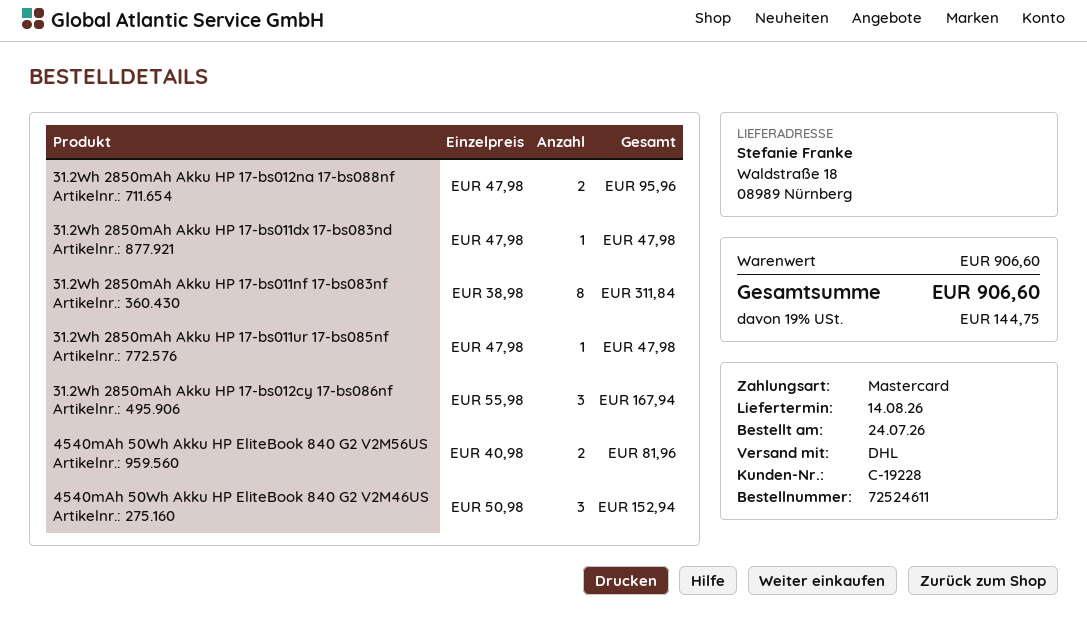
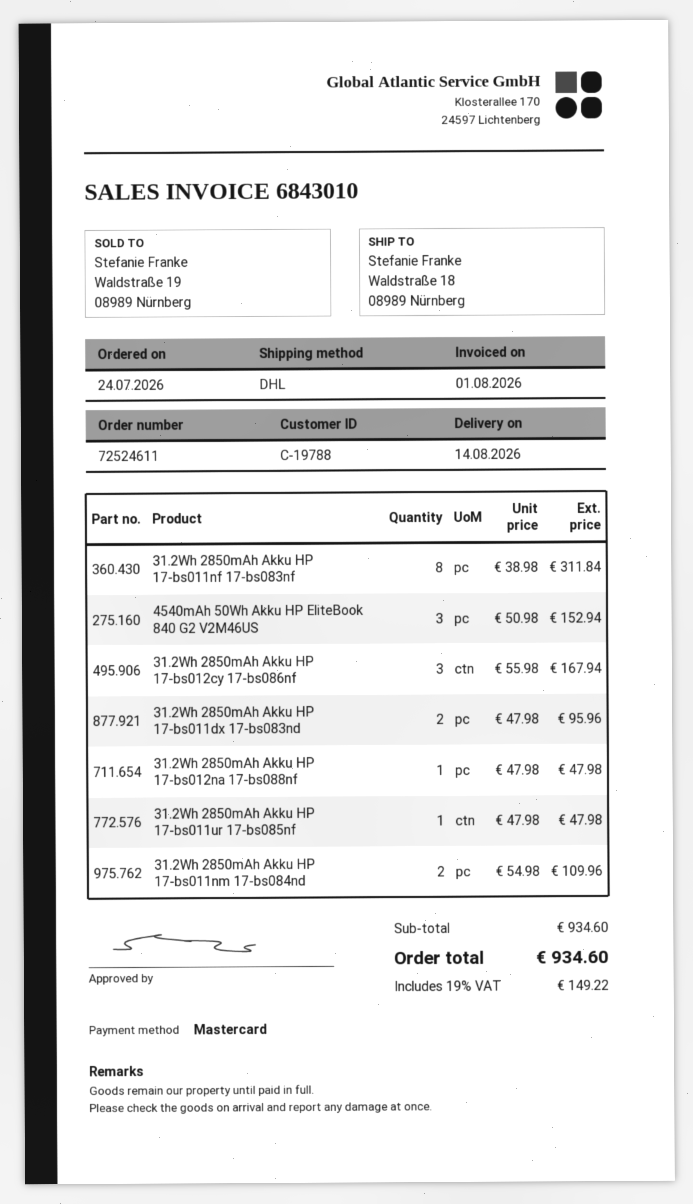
customer number: C-19228 -> C-19788
31.2Wh 2850mAh Akku HP 17-bs012na 17-bs088nf: 2 x 47.98 = 95.96 -> 1 x 47.98 = 47.98
31.2Wh 2850mAh Akku HP 17-bs011dx 17-bs083nd: 1 x 47.98 = 47.98 -> 2 x 47.98 = 95.96
4540mAh 50Wh Akku HP EliteBook 840 G2 V2M56US: 2 x 40.98 = 81.96 -> none
31.2Wh 2850mAh Akku HP 17-bs011nm 17-bs084nd: none -> 2 x 54.98 = 109.96
subtotal: 906.60 -> 934.60
tax: 19% = 144.75 -> 19% = 149.22
total: 906.60 -> 934.60

